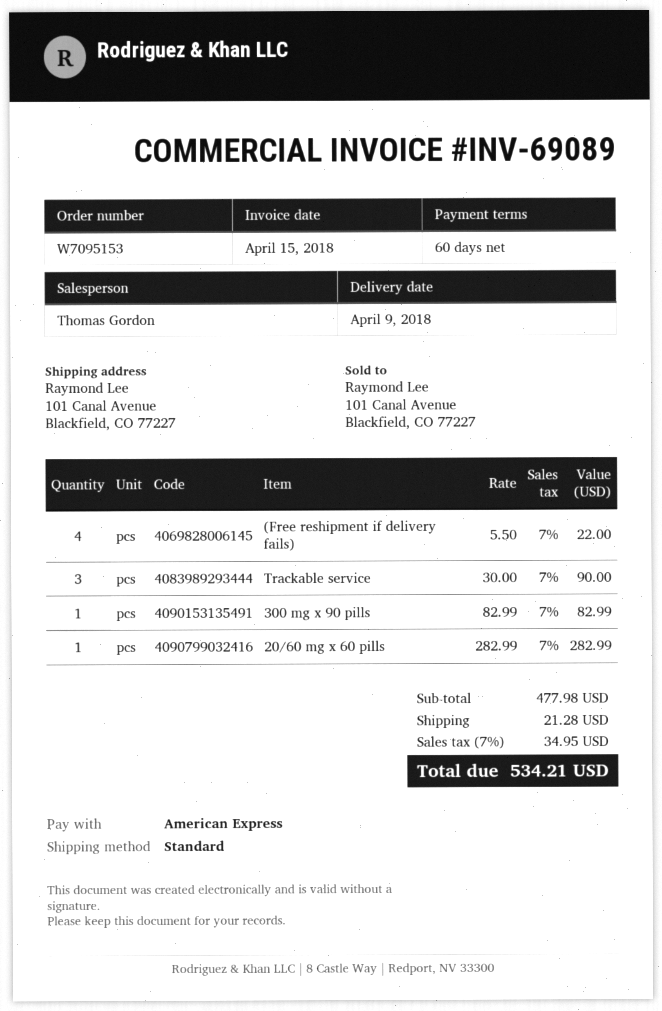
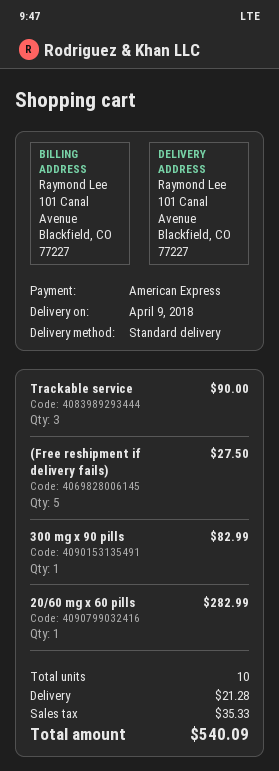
(Free reshipment if delivery fails): 4 for 22.00 -> 5 for 27.50
tax: 34.95 -> 35.33
total: 534.21 -> 540.09

